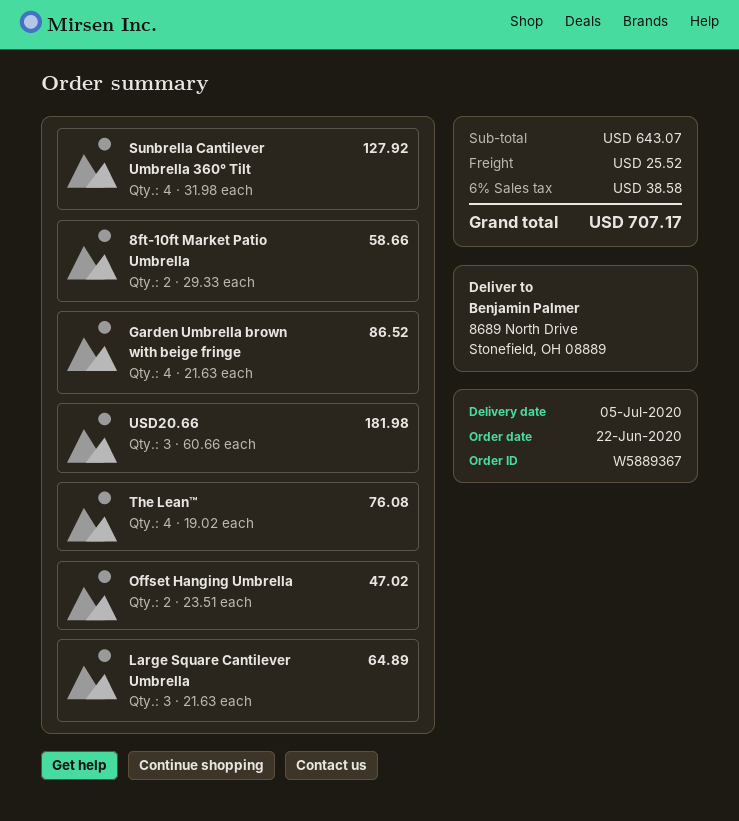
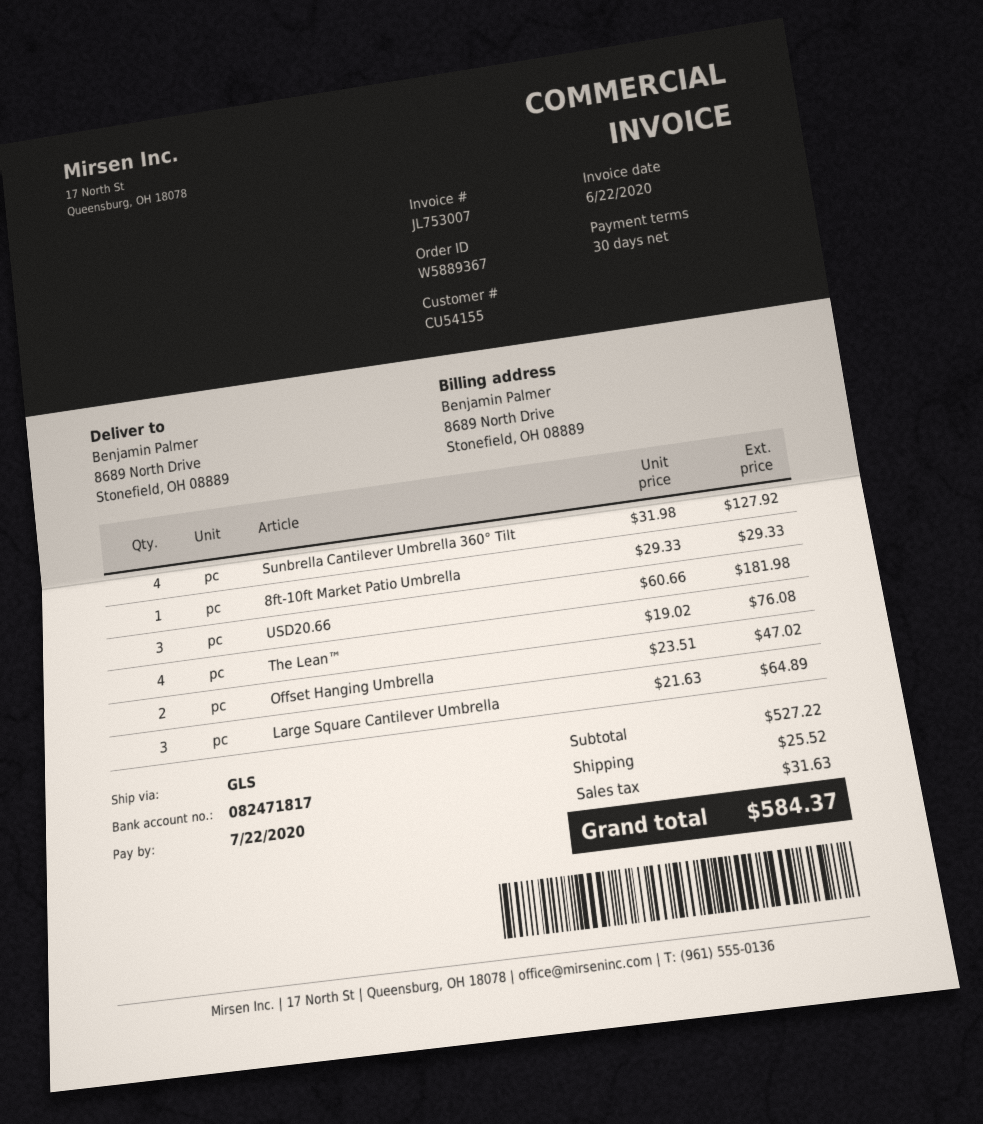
8ft-10ft Market Patio Umbrella: 2 x 29.33 = 58.66 -> 1 x 29.33 = 29.33
Garden Umbrella brown with beige fringe: 4 x 21.63 = 86.52 -> none
subtotal: 643.07 -> 527.22
tax: 38.58 -> 31.63
total: 707.17 -> 584.37

